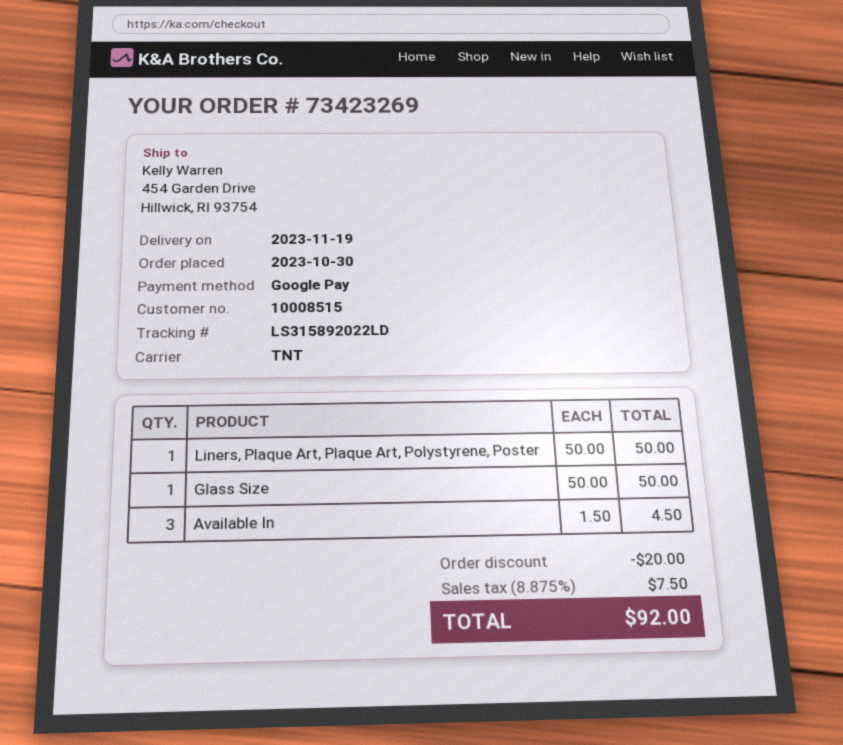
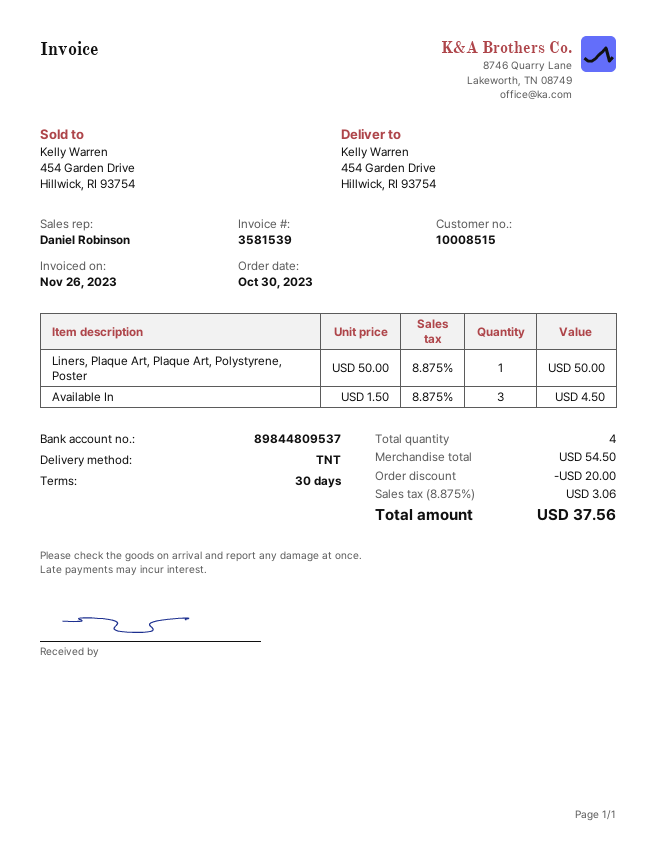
Glass Size: 1 x 50.00 = 50.00 -> none
tax: 8.875% = 7.50 -> 8.875% = 3.06
total: 92.00 -> 37.56

